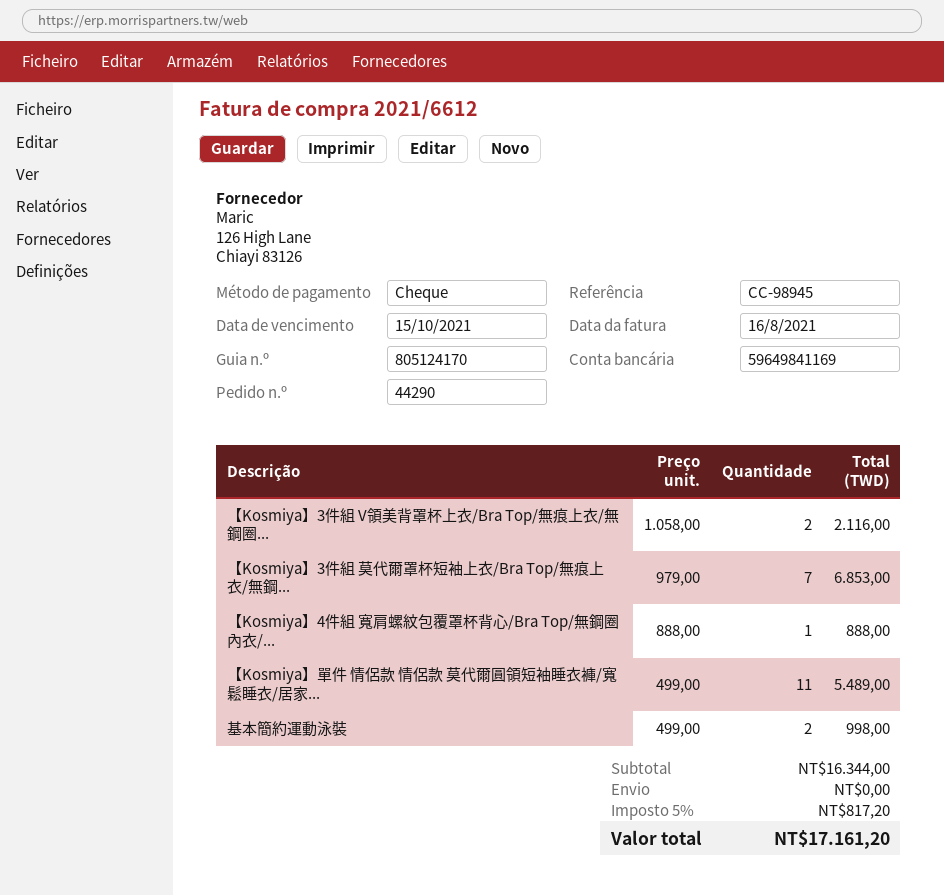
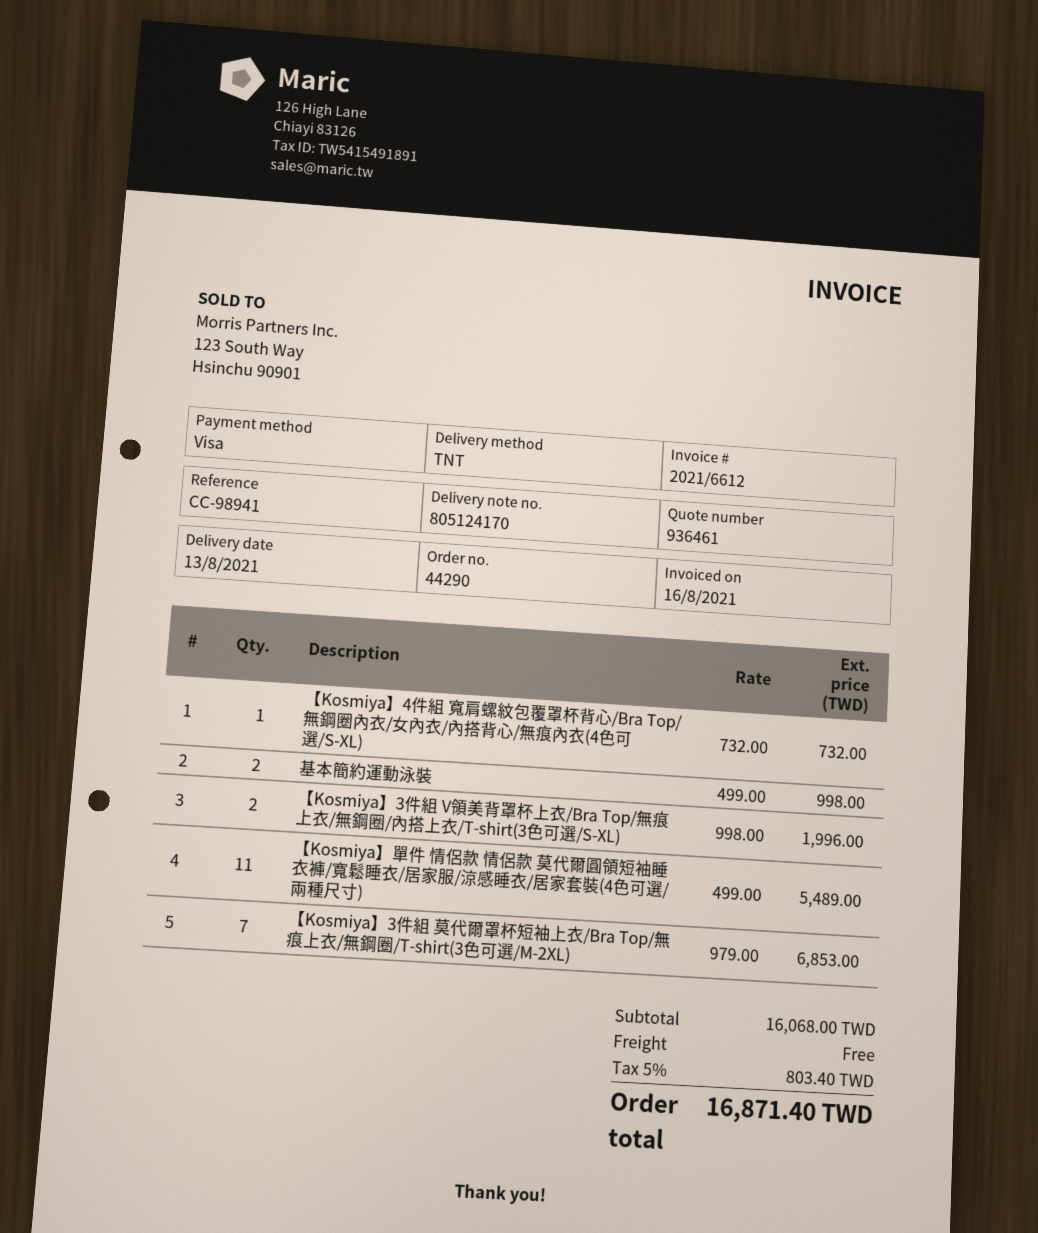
reference: CC-98945 -> CC-98941
payment method: cheque -> Visa
【Kosmiya】3件組 V領美背罩杯上衣/Bra Top/無痕上衣/無鋼圈...: 2 x 1058.00 = 2116.00 -> 2 x 998.00 = 1996.00
【Kosmiya】4件組 寬肩螺紋包覆罩杯背心/Bra Top/無鋼圈內衣/...: 1 x 888.00 = 888.00 -> 1 x 732.00 = 732.00
subtotal: 16344.00 -> 16068.00
tax: 5% = 817.20 -> 5% = 803.40
total: 17161.20 -> 16871.40

